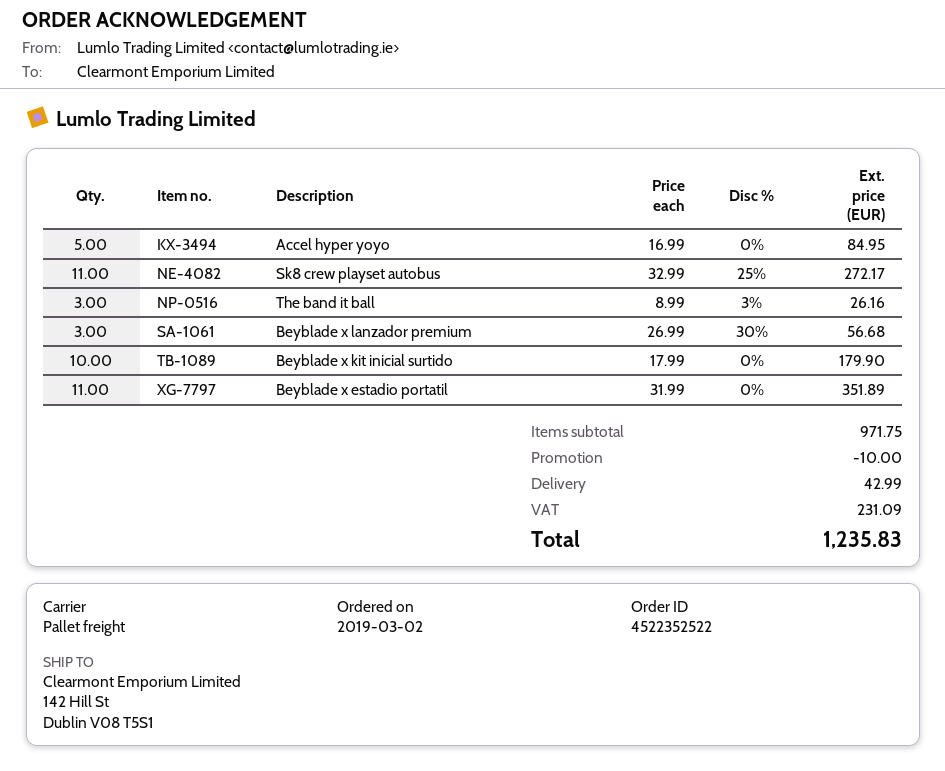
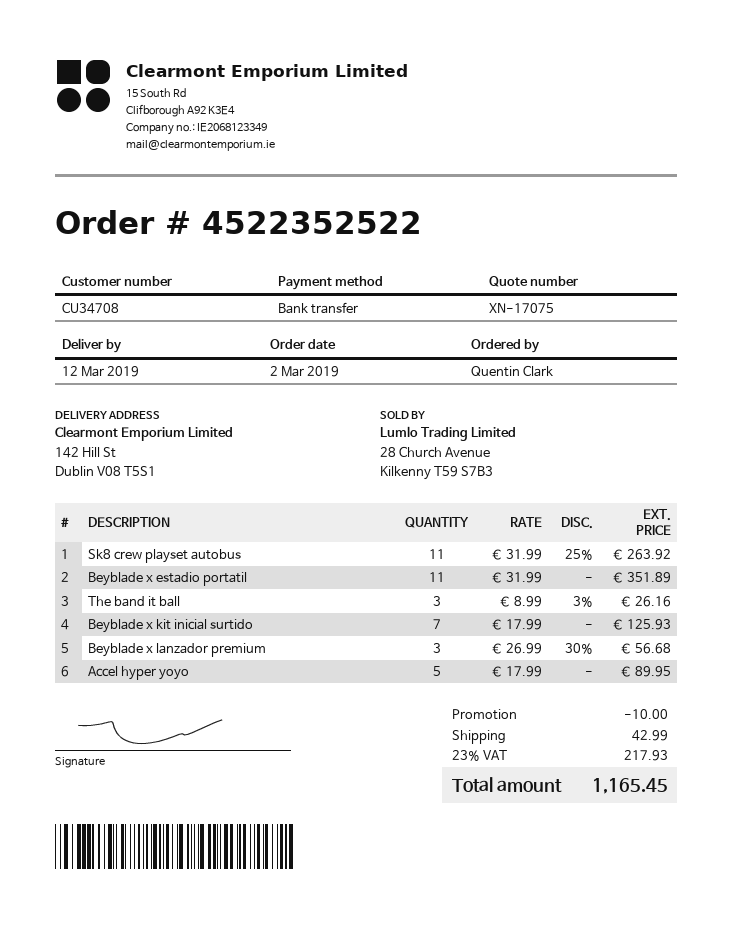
Accel hyper yoyo: 5 x 16.99 = 84.95 -> 5 x 17.99 = 89.95
Sk8 crew playset autobus: 11 x 32.99 - 25% = 272.17 -> 11 x 31.99 - 25% = 263.92
Beyblade x kit inicial surtido: 10 x 17.99 = 179.90 -> 7 x 17.99 = 125.93
tax: 231.09 -> 217.93
total: 1235.83 -> 1165.45

